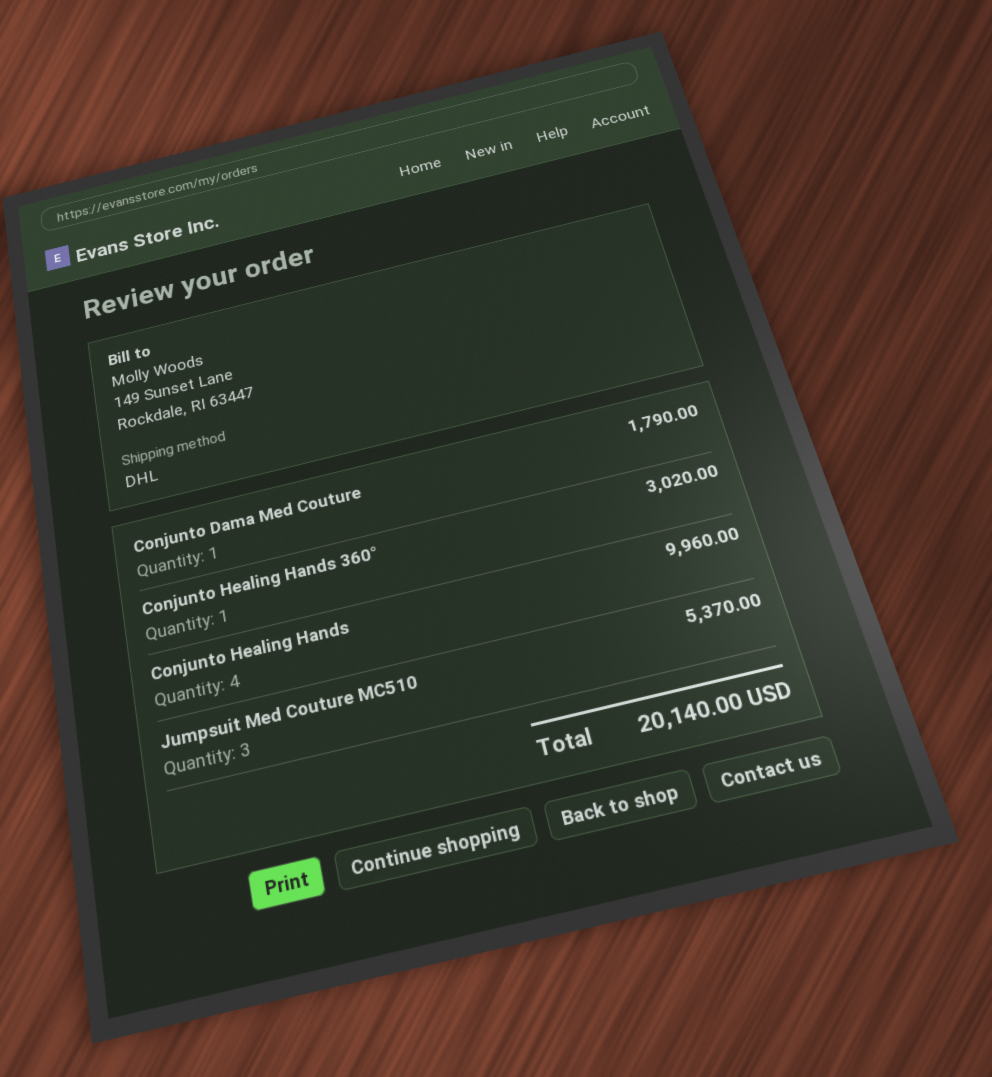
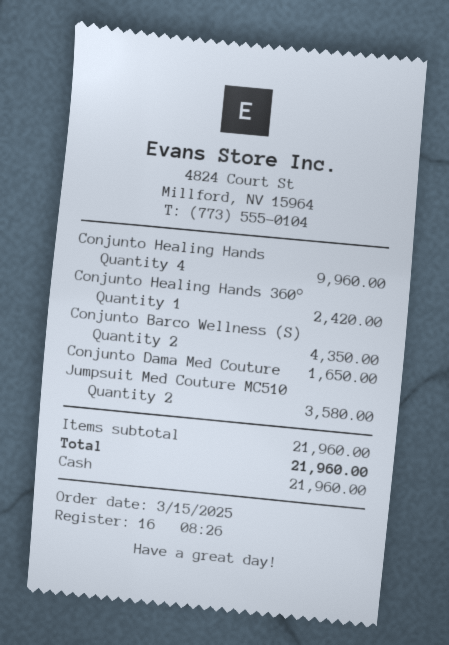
Conjunto Dama Med Couture: 1 for 1790.00 -> 1 for 1650.00
Conjunto Healing Hands 360°: 1 for 3020.00 -> 1 for 2420.00
Jumpsuit Med Couture MC510: 3 for 5370.00 -> 2 for 3580.00
Conjunto Barco Wellness (S): none -> 2 for 4350.00
total: 20140.00 -> 21960.00

